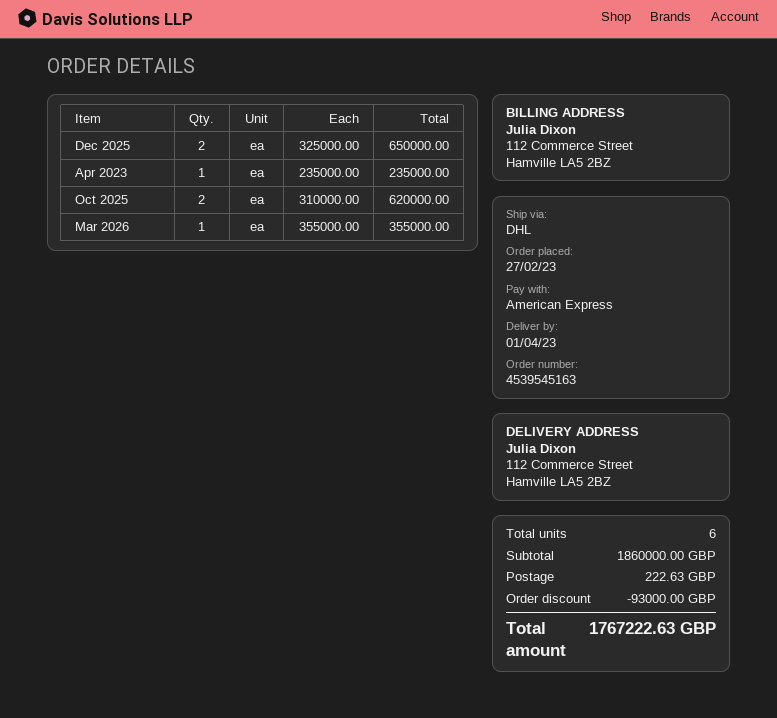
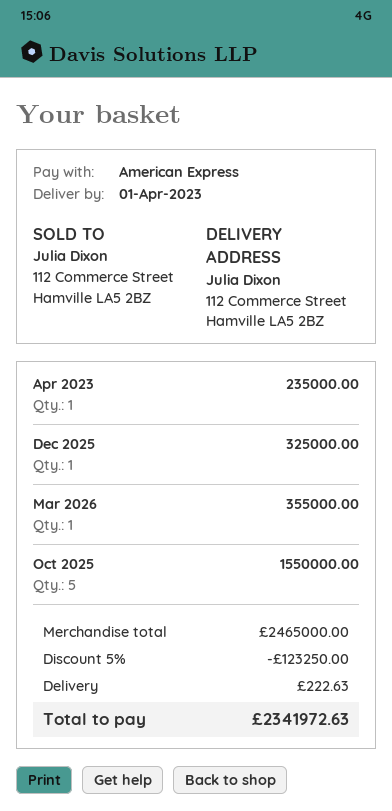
Dec 2025: 2 for 650000.00 -> 1 for 325000.00
Oct 2025: 2 for 620000.00 -> 5 for 1550000.00
subtotal: 1860000.00 -> 2465000.00
discount: 93000.00 -> 123250.00
total: 1767222.63 -> 2341972.63

